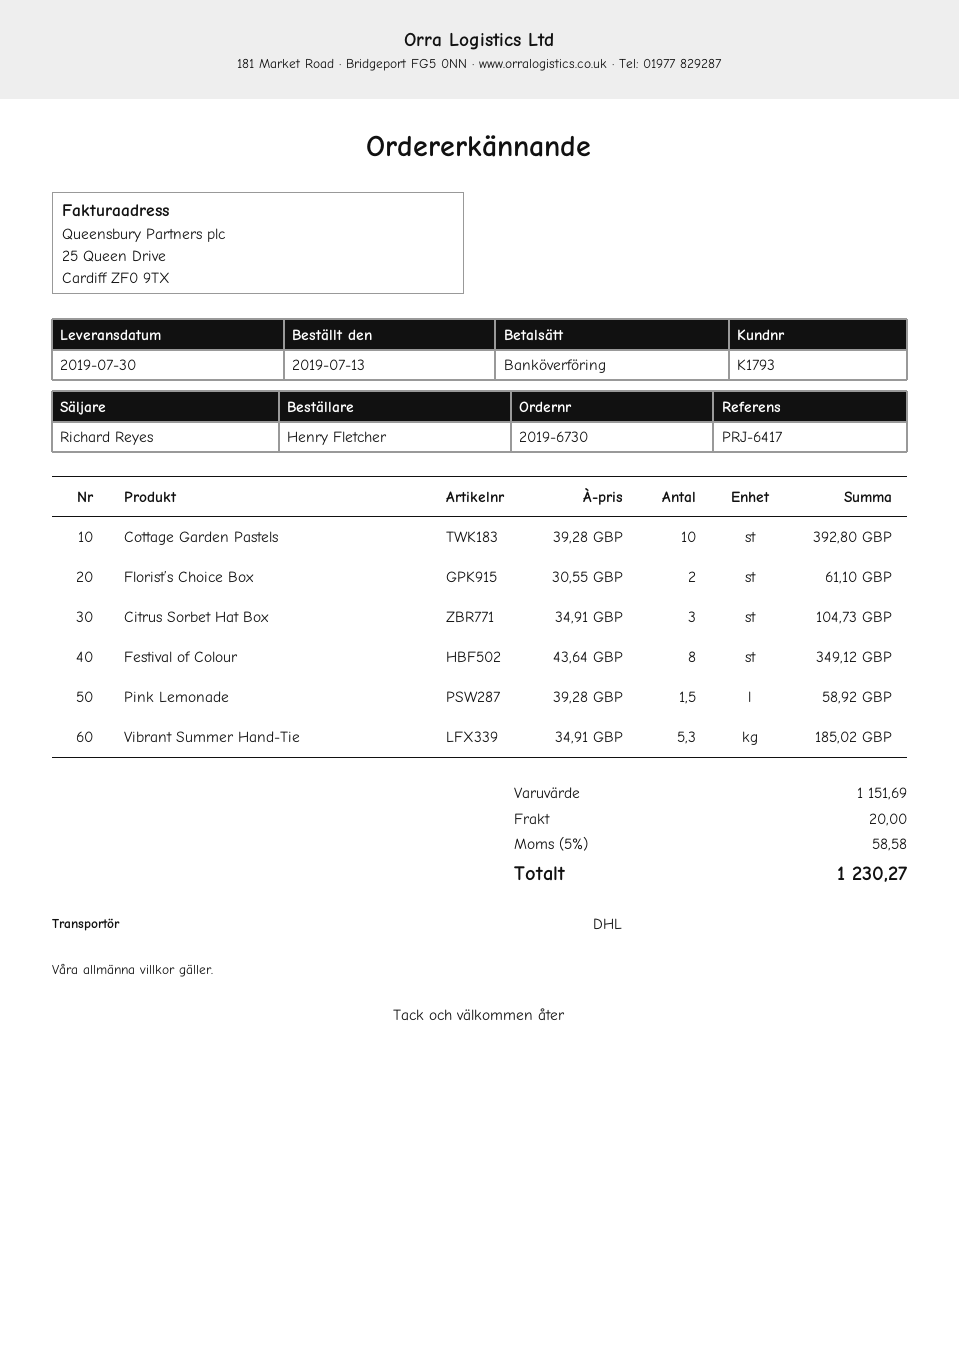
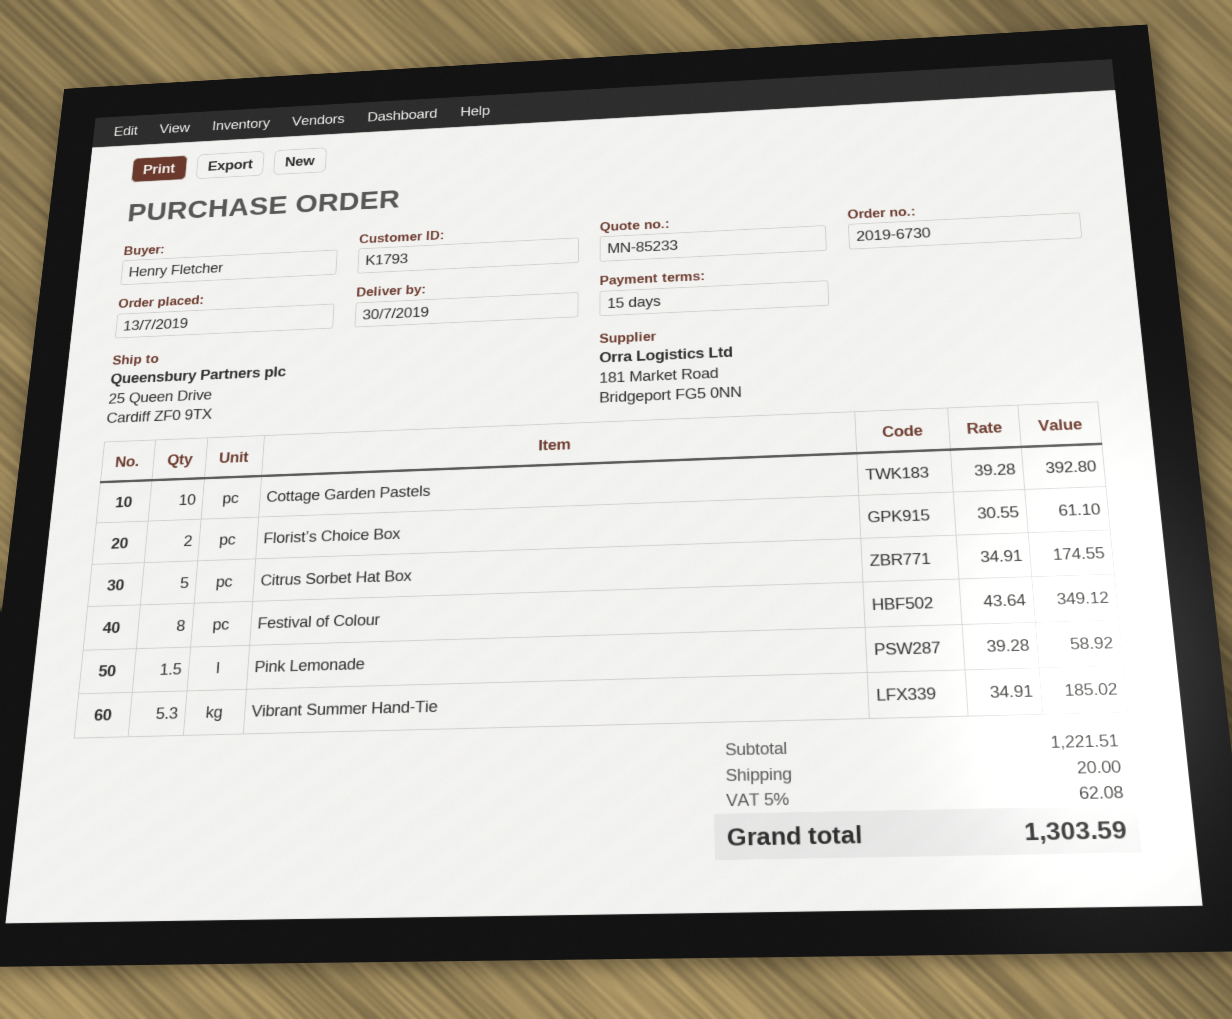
Citrus Sorbet Hat Box: 3 x 34.91 = 104.73 -> 5 x 34.91 = 174.55
subtotal: 1151.69 -> 1221.51
tax: 5% = 58.58 -> 5% = 62.08
total: 1230.27 -> 1303.59

